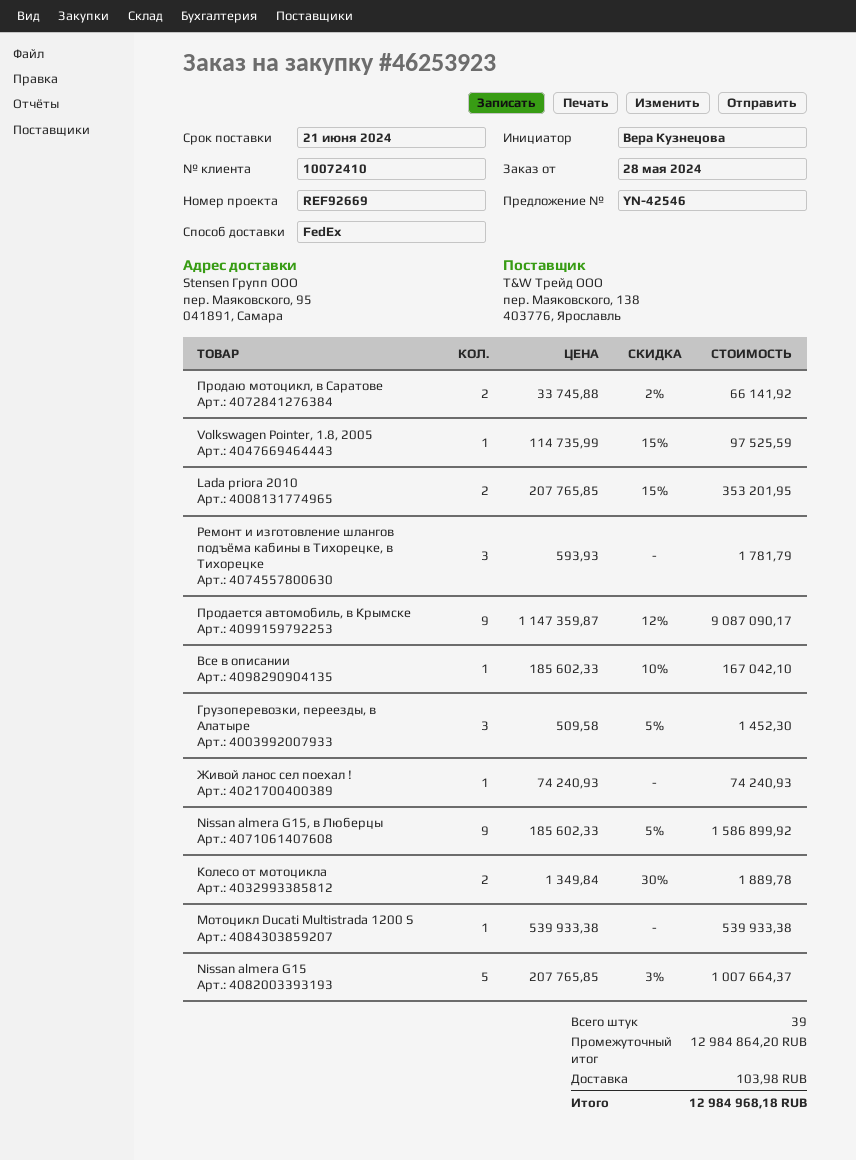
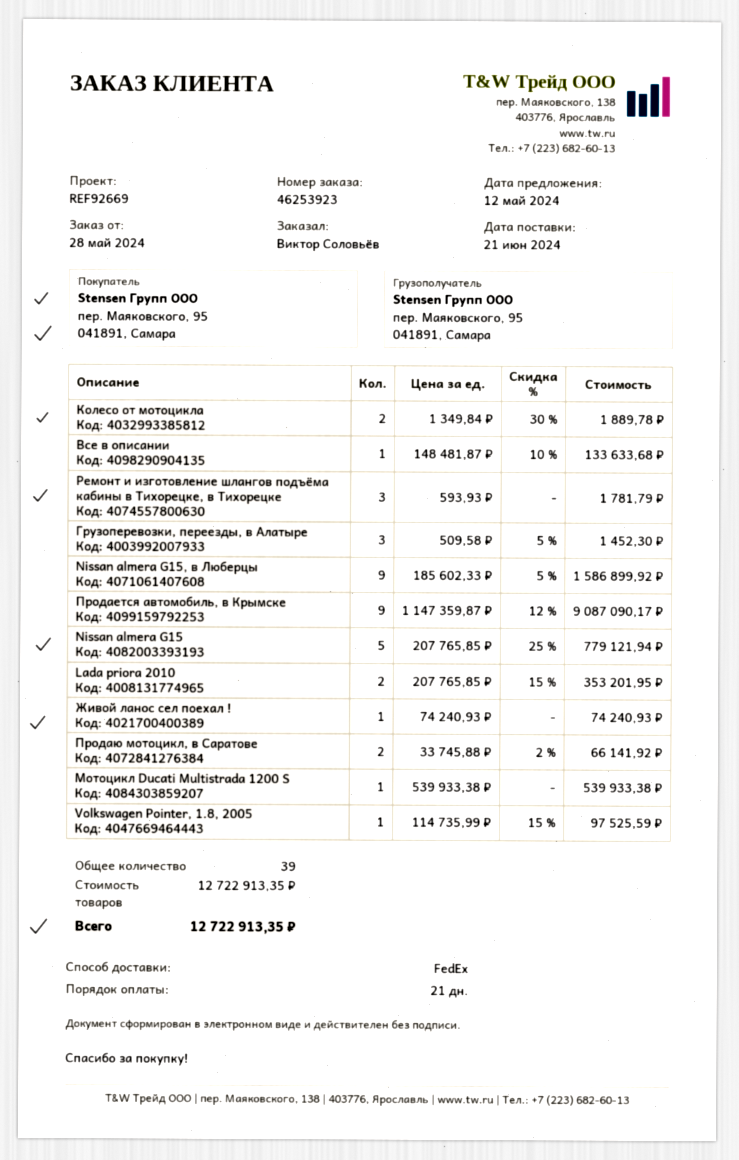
ordered by: Вера Кузнецова -> Виктор Соловьёв
Все в описании: 1 x 185602.33 - 10% = 167042.10 -> 1 x 148481.87 - 10% = 133633.68
Nissan almera G15: 5 x 207765.85 - 3% = 1007664.37 -> 5 x 207765.85 - 25% = 779121.94
subtotal: 12984864.20 -> 12722913.35
shipping: 103.98 -> none
total: 12984968.18 -> 12722913.35

